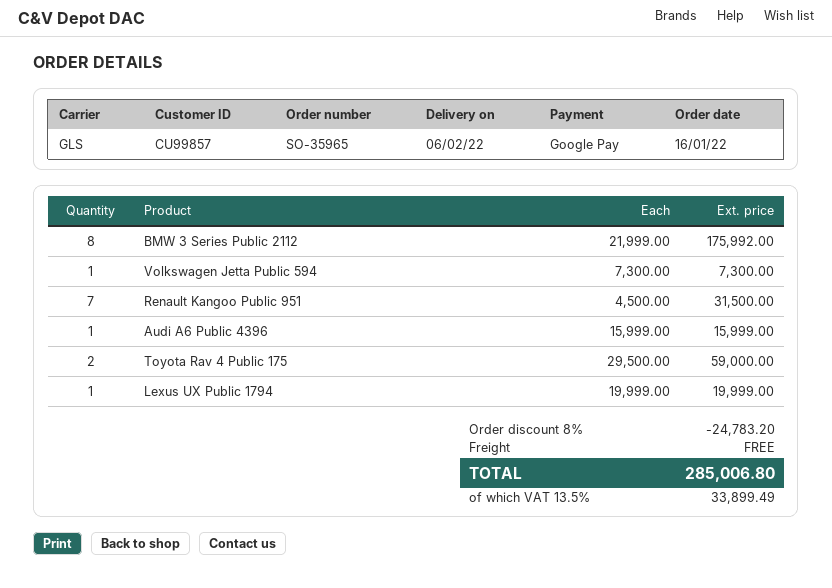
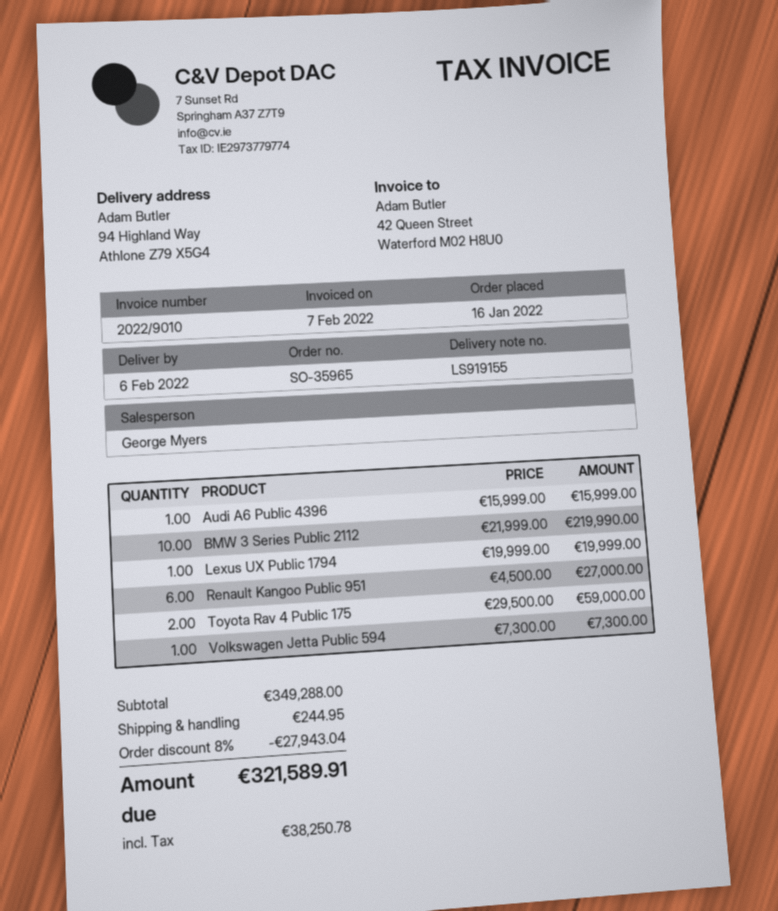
BMW 3 Series Public 2112: 8 x 21999.00 = 175992.00 -> 10 x 21999.00 = 219990.00
Renault Kangoo Public 951: 7 x 4500.00 = 31500.00 -> 6 x 4500.00 = 27000.00
discount: 8% = 24783.20 -> 8% = 27943.04
shipping: 0.00 -> 244.95
tax: 33899.49 -> 38250.78
total: 285006.80 -> 321589.91

